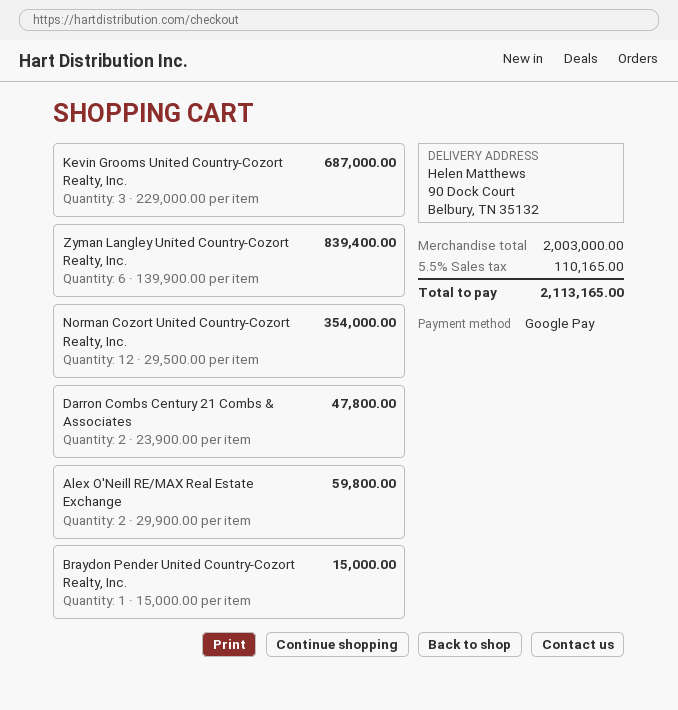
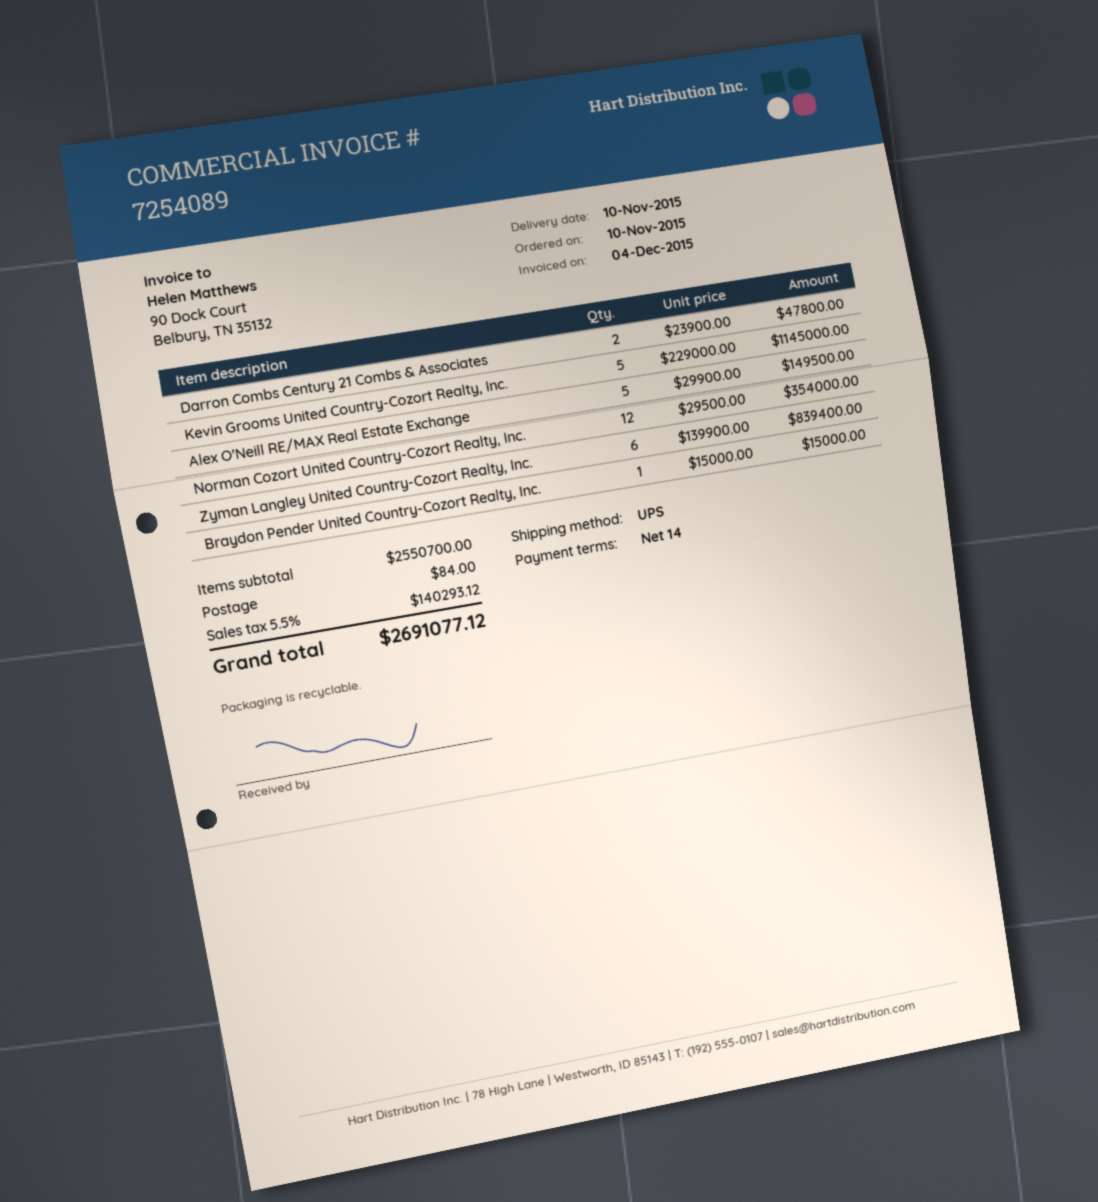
Kevin Grooms United Country-Cozort Realty, Inc.: 3 x 229000.00 = 687000.00 -> 5 x 229000.00 = 1145000.00
Alex O'Neill RE/MAX Real Estate Exchange: 2 x 29900.00 = 59800.00 -> 5 x 29900.00 = 149500.00
subtotal: 2003000.00 -> 2550700.00
shipping: none -> 84.00
tax: 5.5% = 110165.00 -> 5.5% = 140293.12
total: 2113165.00 -> 2691077.12

